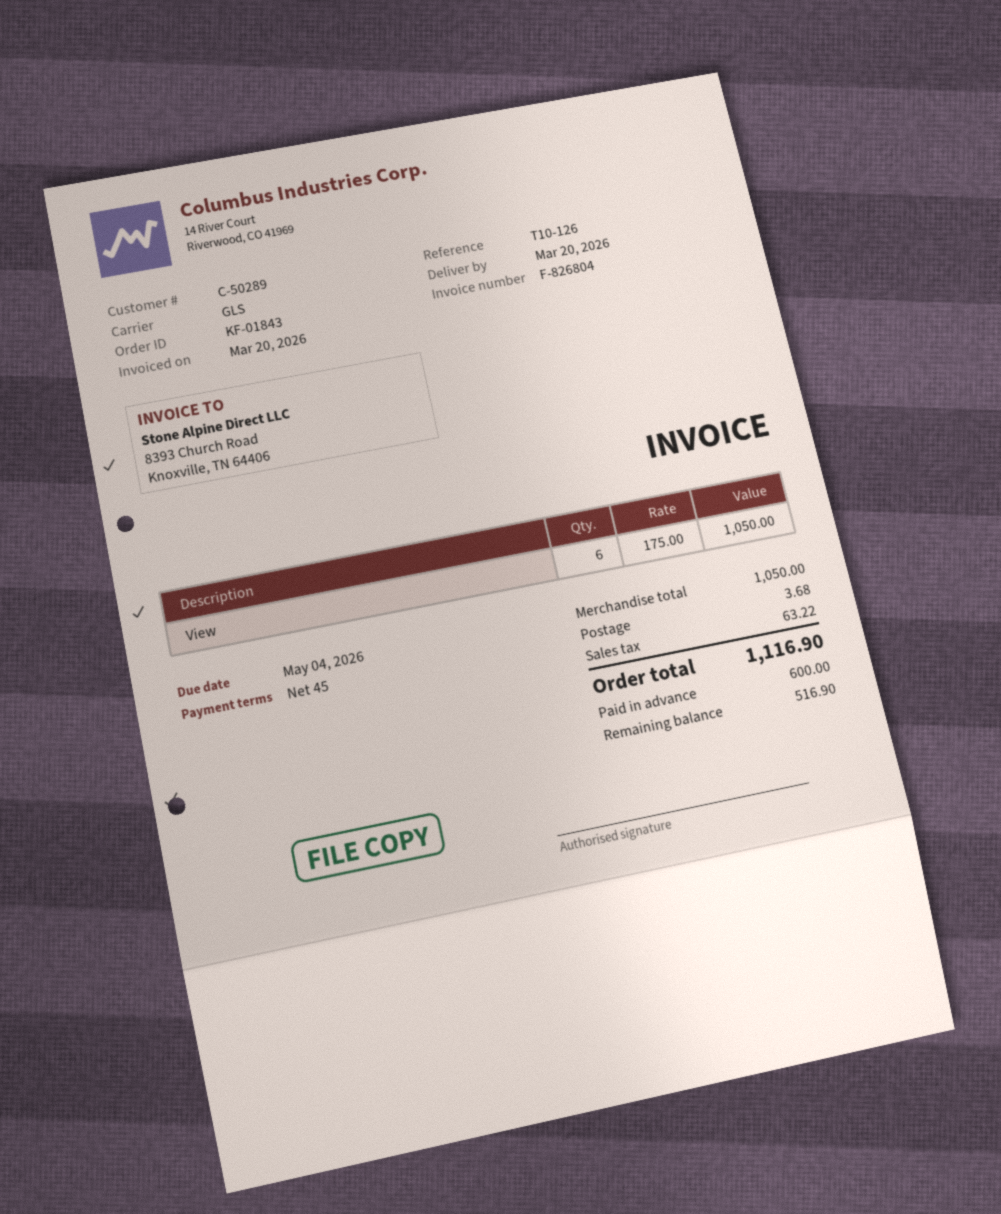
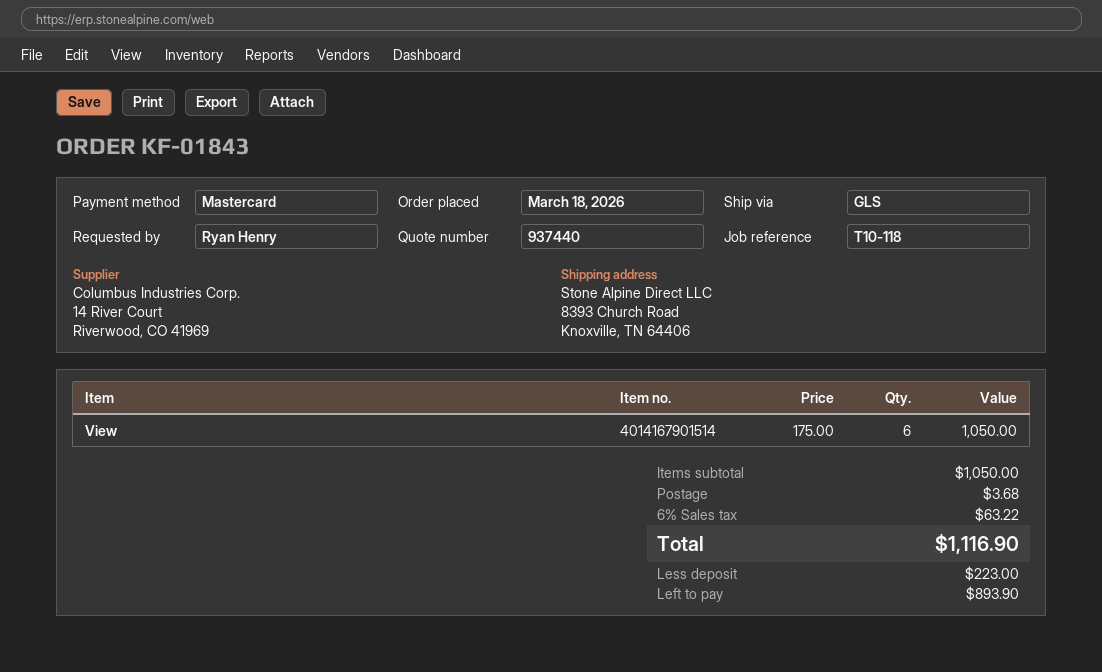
reference: T10-126 -> T10-118
deposit: 600.00 -> 223.00
balance: 516.90 -> 893.90

